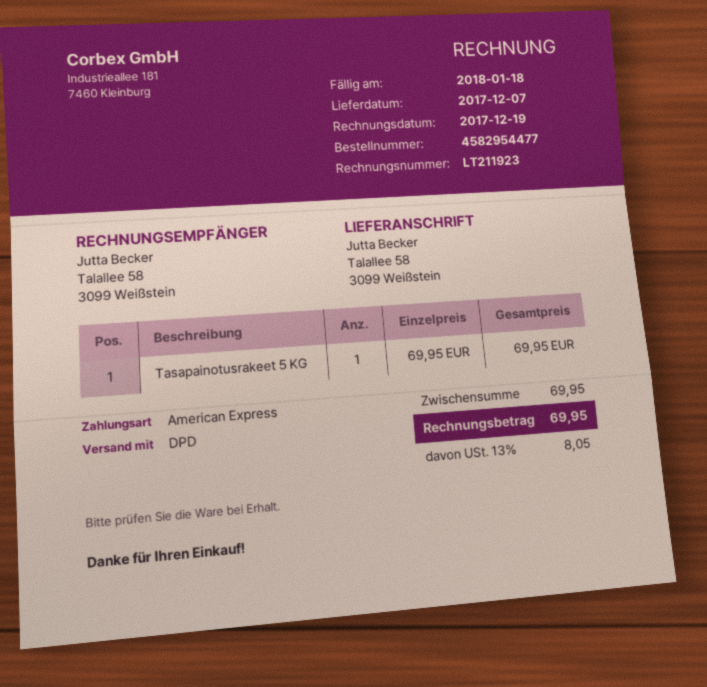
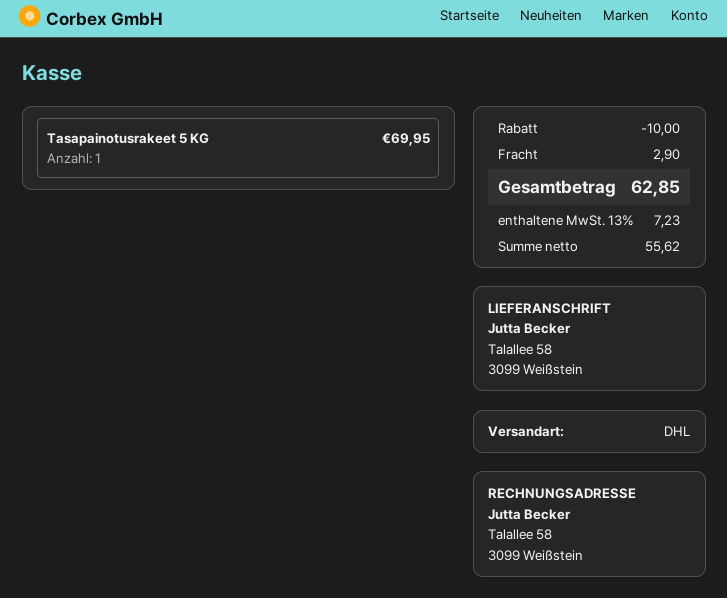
shipping method: DPD -> DHL
discount: none -> 10.00
shipping: none -> 2.90
tax: 13% = 8.05 -> 13% = 7.23
total: 69.95 -> 62.85

